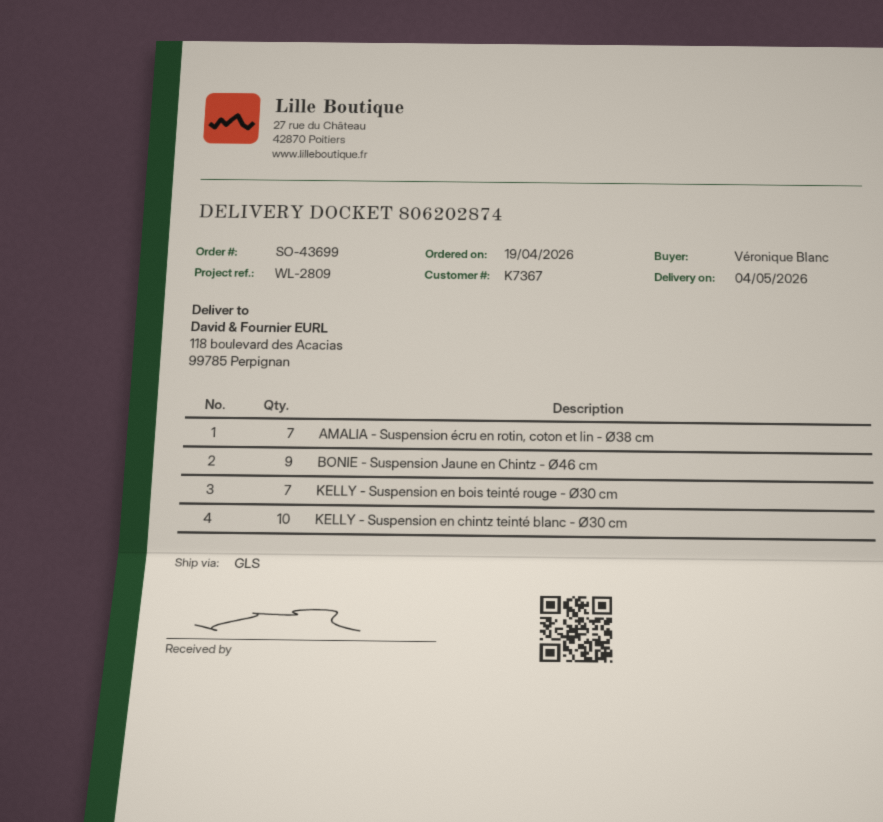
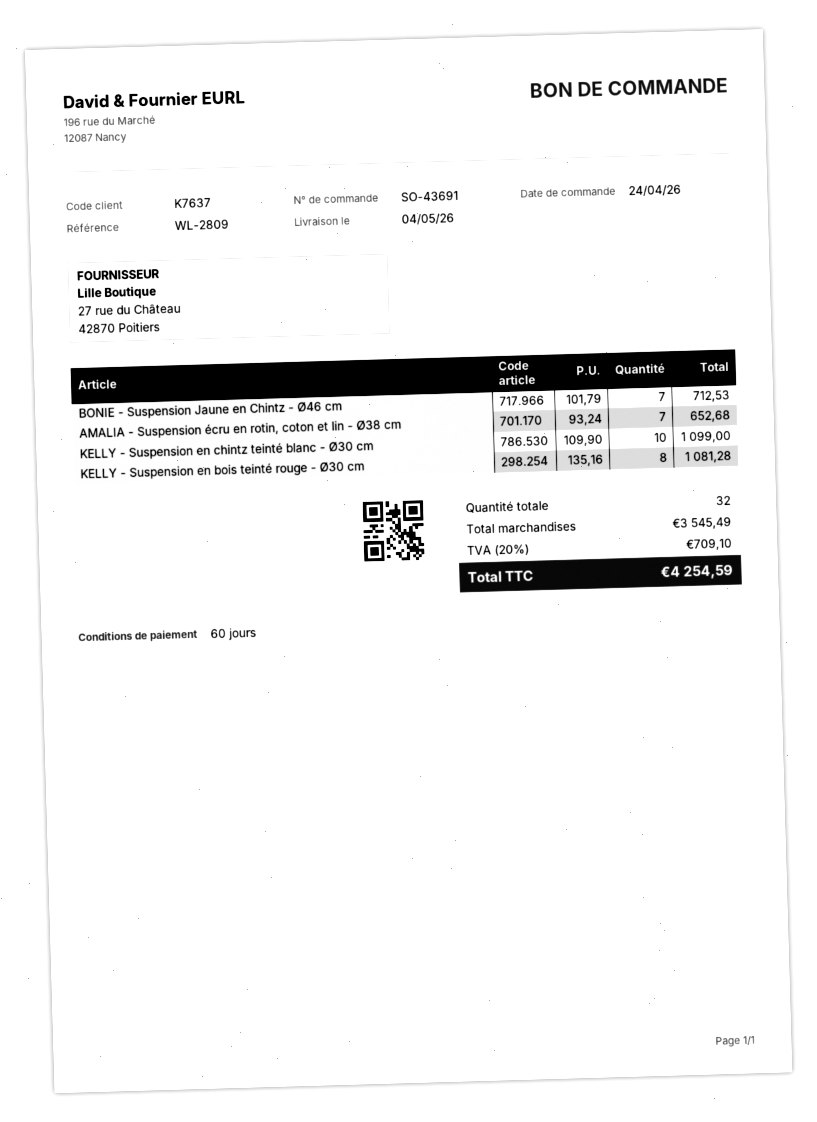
order number: SO-43699 -> SO-43691
order date: 2026-04-19 -> 2026-04-24
customer number: K7367 -> K7637
BONIE - Suspension Jaune en Chintz - Ø46 cm: 9 -> 7
KELLY - Suspension en bois teinté rouge - Ø30 cm: 7 -> 8

